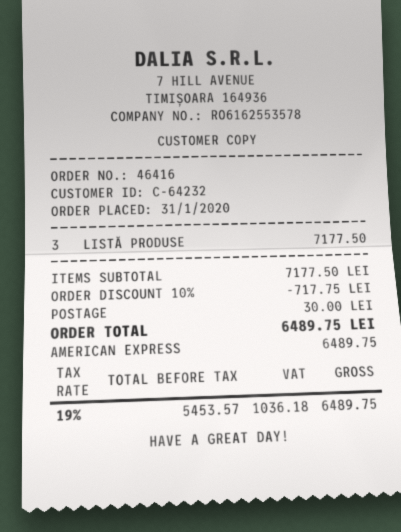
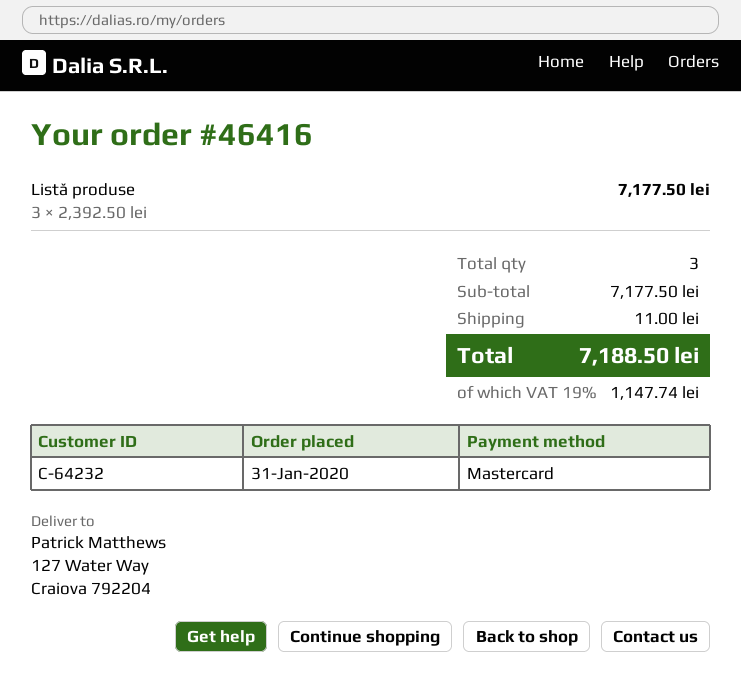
payment method: American Express -> Mastercard
discount: 10% = 717.75 -> none
shipping: 30.00 -> 11.00
tax: 19% = 1036.18 -> 19% = 1147.74
total: 6489.75 -> 7188.50

